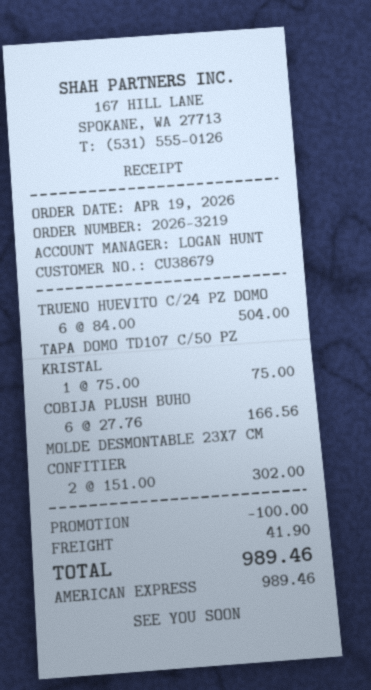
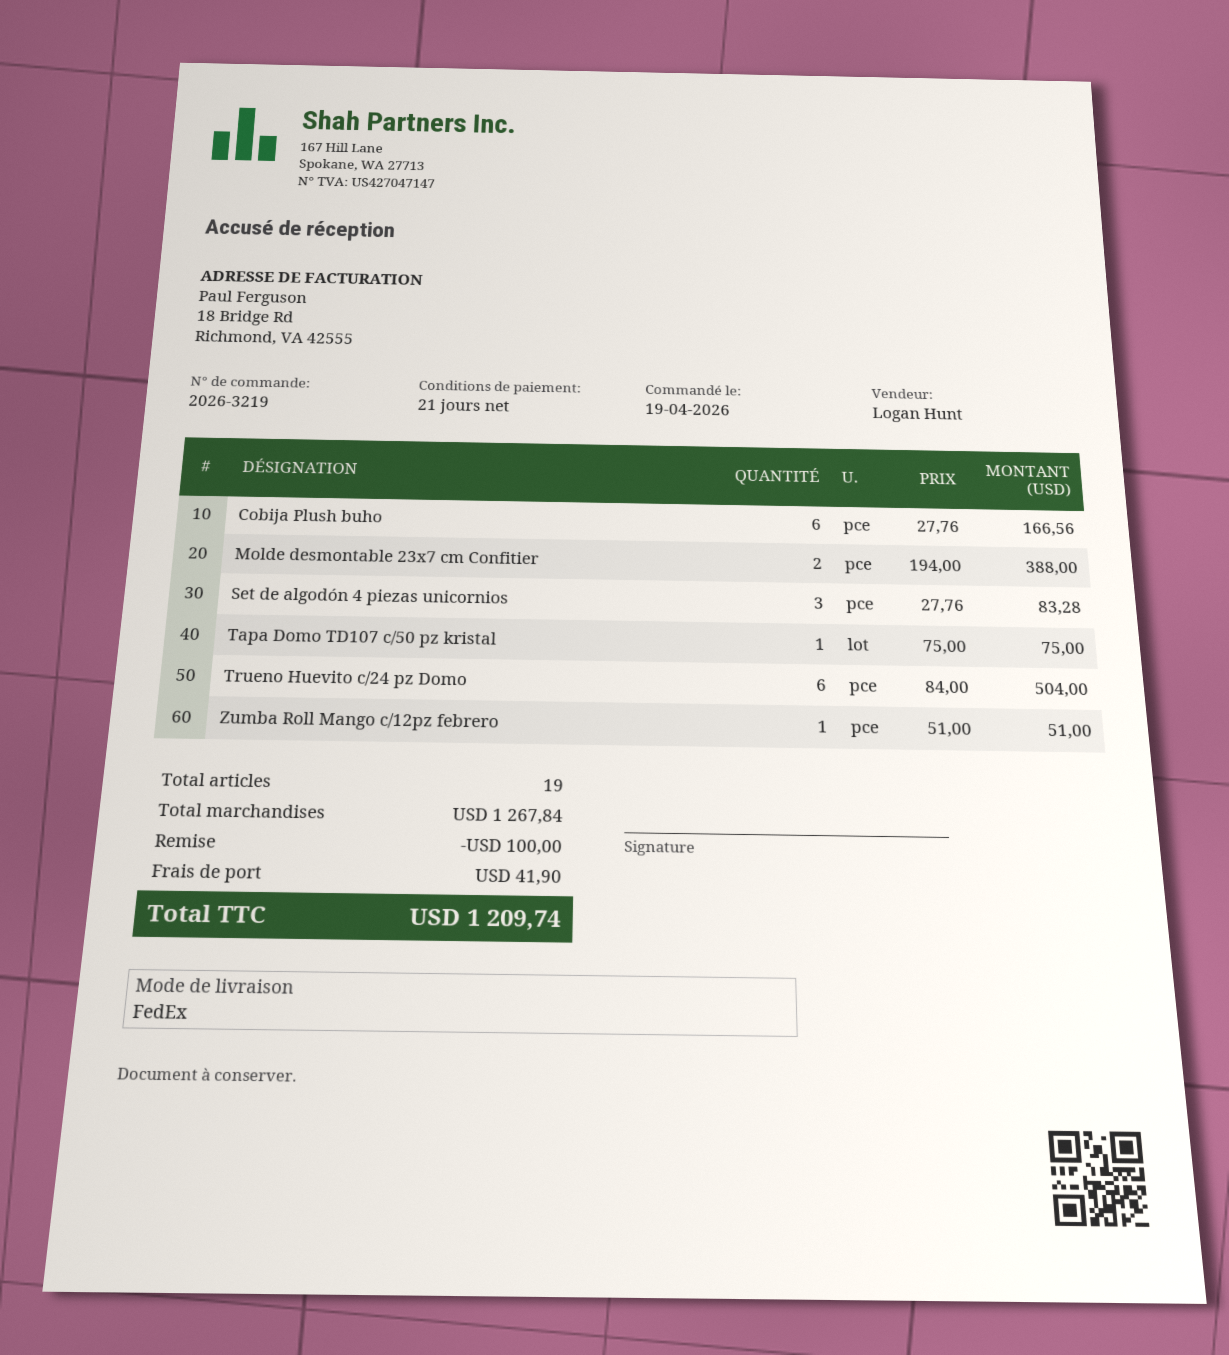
MOLDE DESMONTABLE 23X7 CM CONFITIER: 2 x 151.00 = 302.00 -> 2 x 194.00 = 388.00
Set de algodón 4 piezas unicornios: none -> 3 x 27.76 = 83.28
Zumba Roll Mango c/12pz febrero: none -> 1 x 51.00 = 51.00
total: 989.46 -> 1209.74

